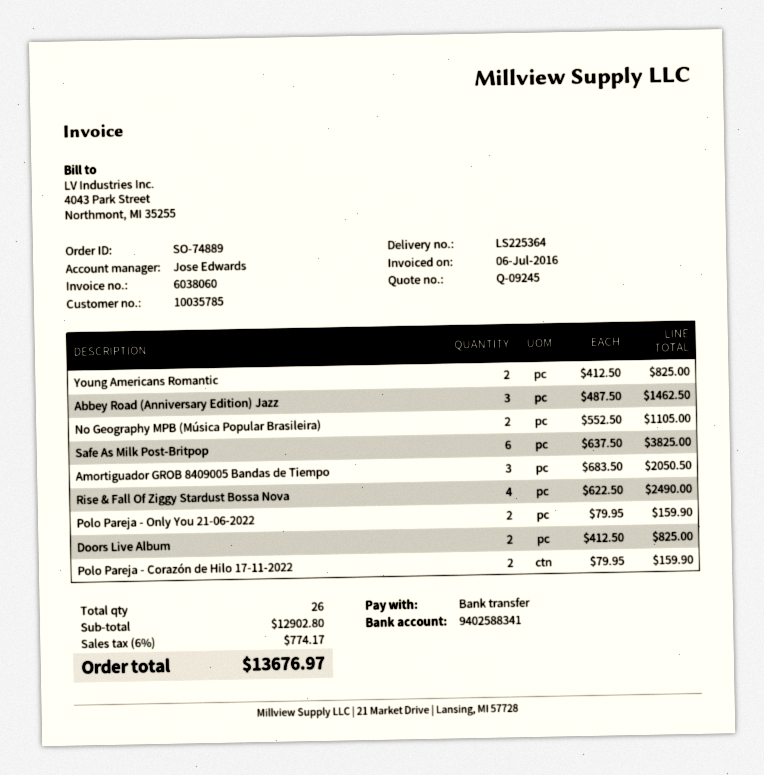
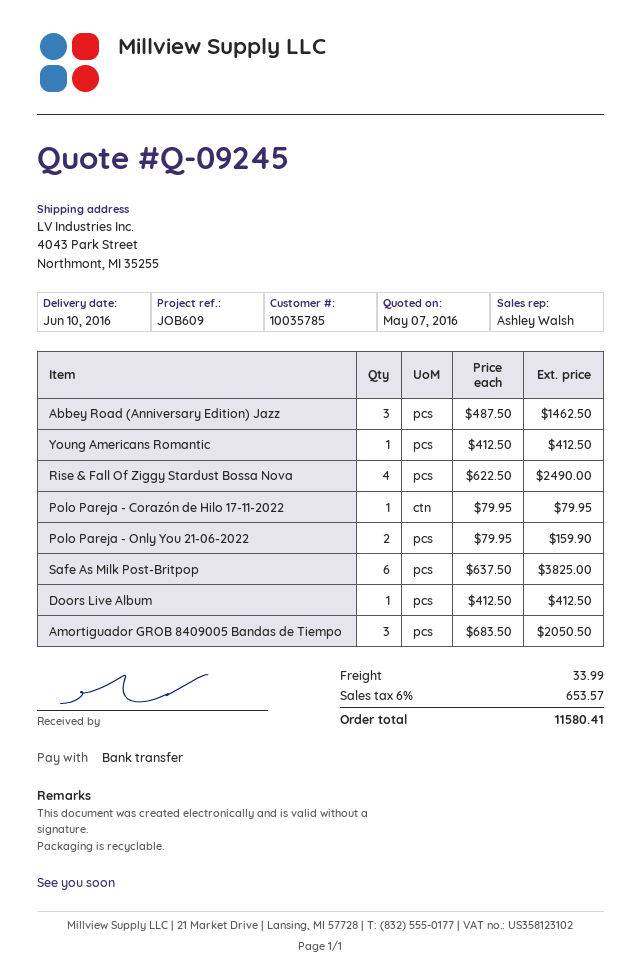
sales rep: Jose Edwards -> Ashley Walsh
Young Americans Romantic: 2 x 412.50 = 825.00 -> 1 x 412.50 = 412.50
No Geography MPB (Música Popular Brasileira): 2 x 552.50 = 1105.00 -> none
Doors Live Album: 2 x 412.50 = 825.00 -> 1 x 412.50 = 412.50
Polo Pareja - Corazón de Hilo 17-11-2022: 2 x 79.95 = 159.90 -> 1 x 79.95 = 79.95
shipping: none -> 33.99
tax: 6% = 774.17 -> 6% = 653.57
total: 13676.97 -> 11580.41

